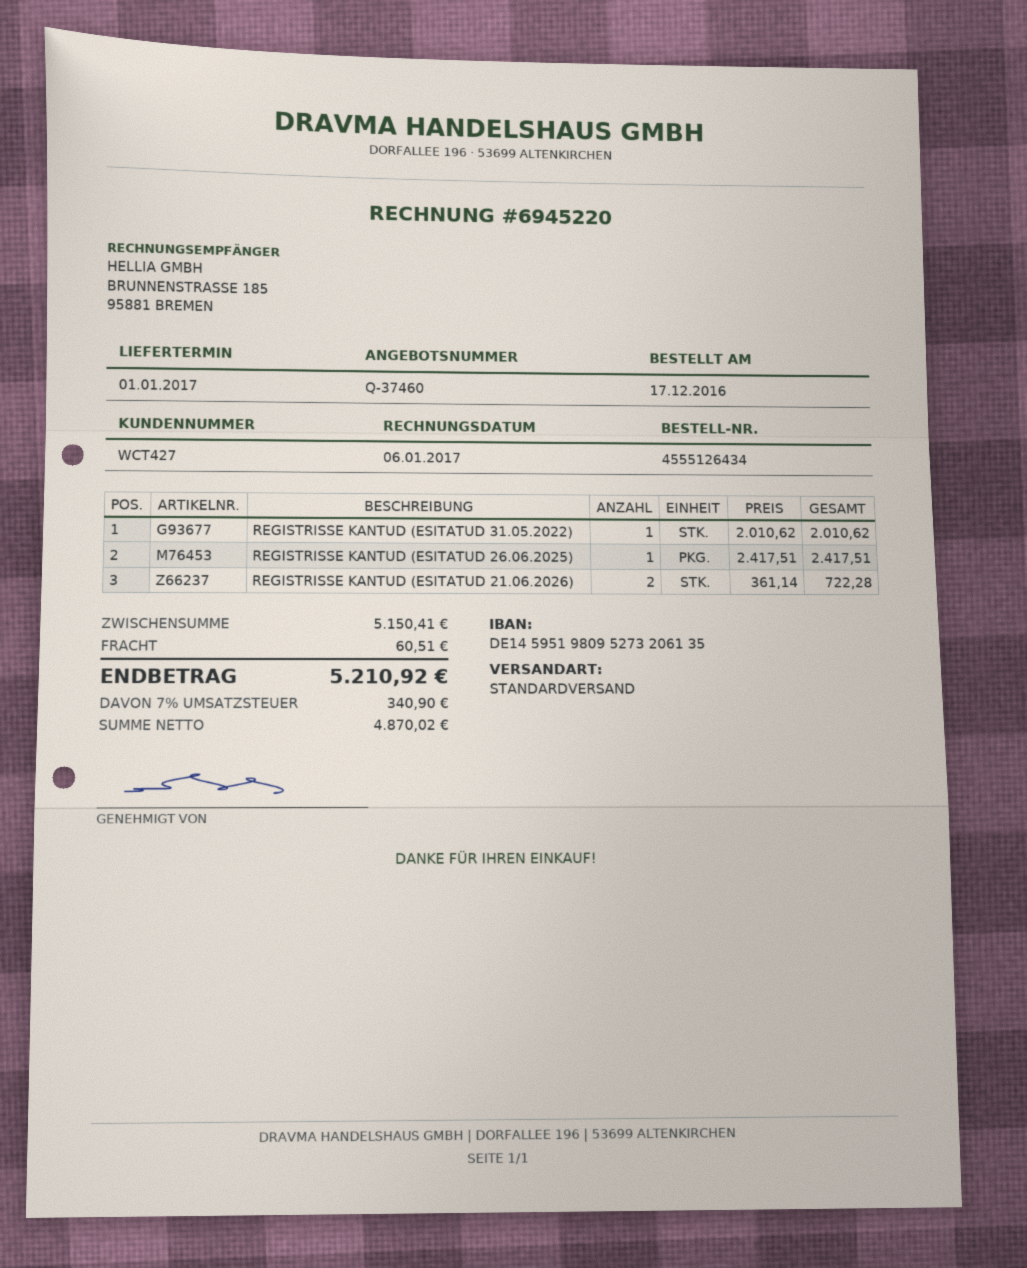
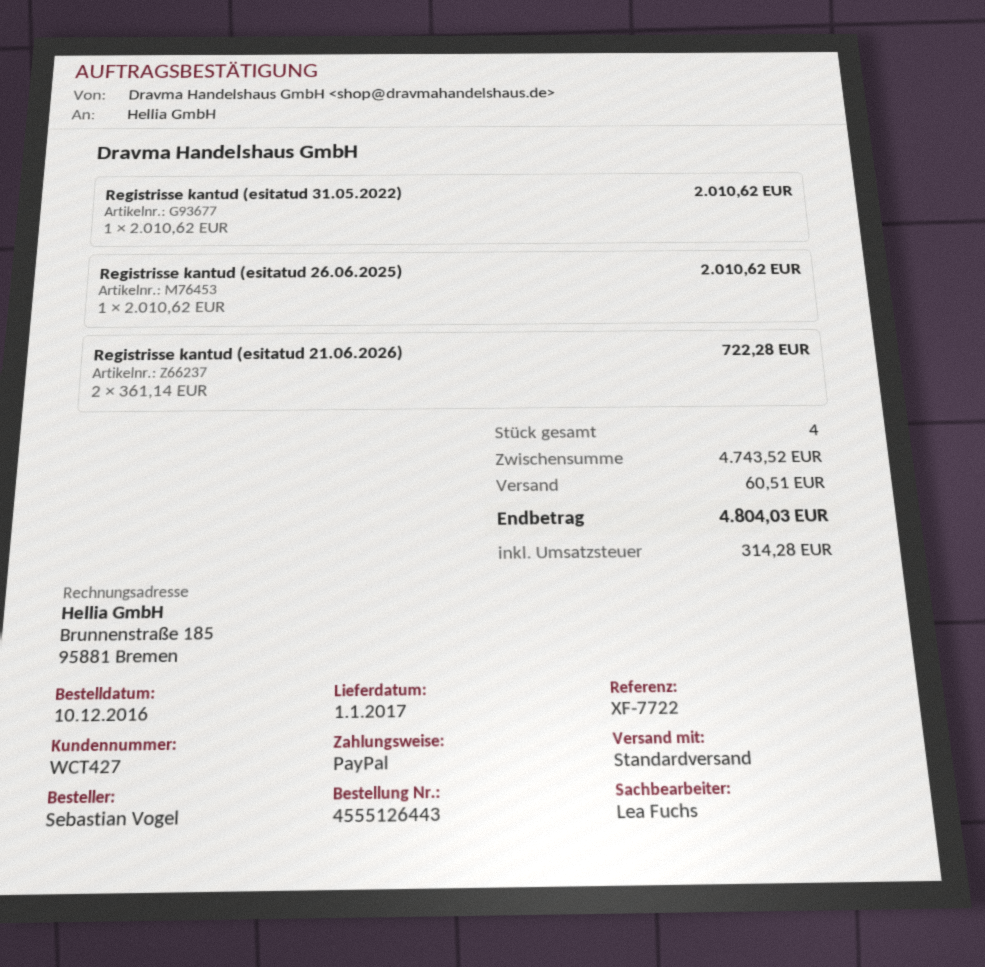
order number: 4555126434 -> 4555126443
order date: 2016-12-17 -> 2016-12-10
REGISTRISSE KANTUD (ESITATUD 26.06.2025): 1 x 2417.51 = 2417.51 -> 1 x 2010.62 = 2010.62
subtotal: 5150.41 -> 4743.52
tax: 340.90 -> 314.28
total: 5210.92 -> 4804.03

